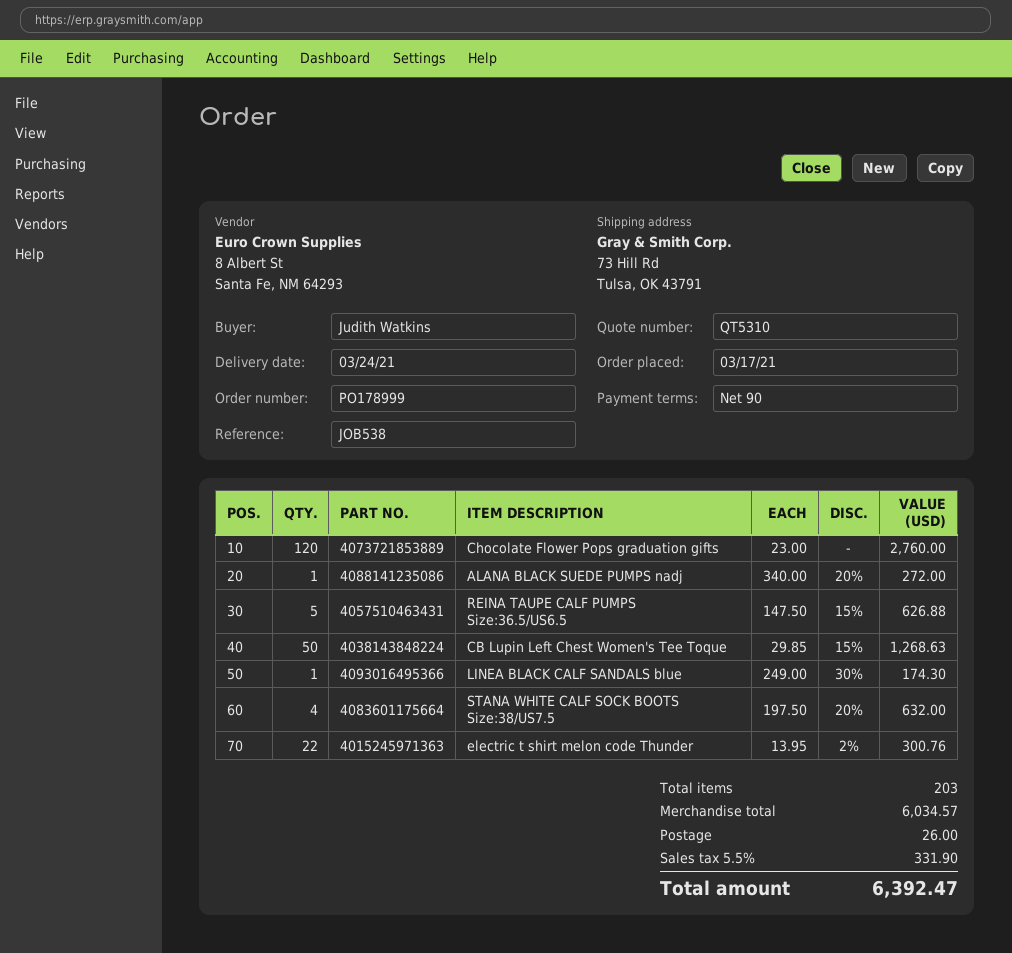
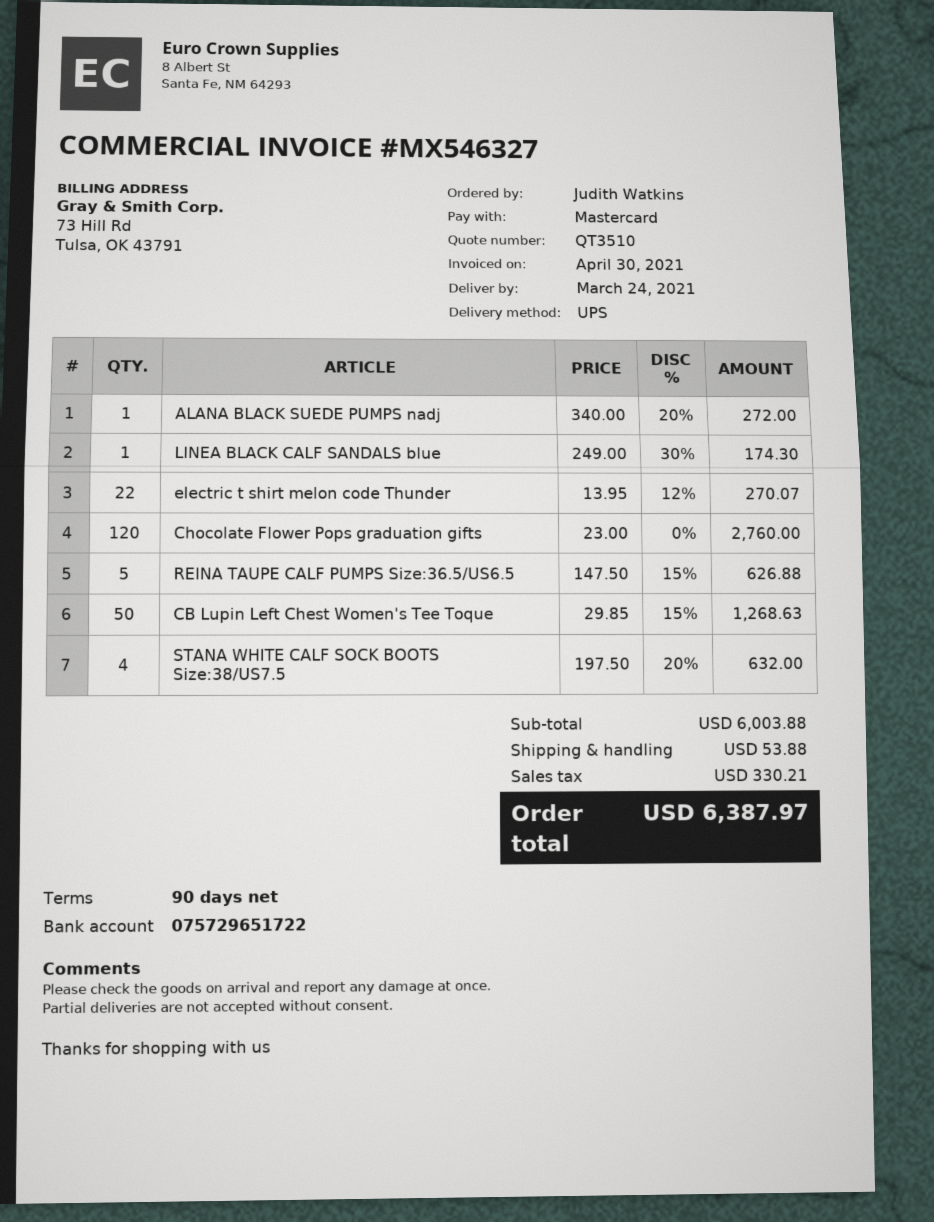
quote number: QT5310 -> QT3510
electric t shirt melon code Thunder: 22 x 13.95 - 2% = 300.76 -> 22 x 13.95 - 12% = 270.07
subtotal: 6034.57 -> 6003.88
shipping: 26.00 -> 53.88
tax: 331.90 -> 330.21
total: 6392.47 -> 6387.97

